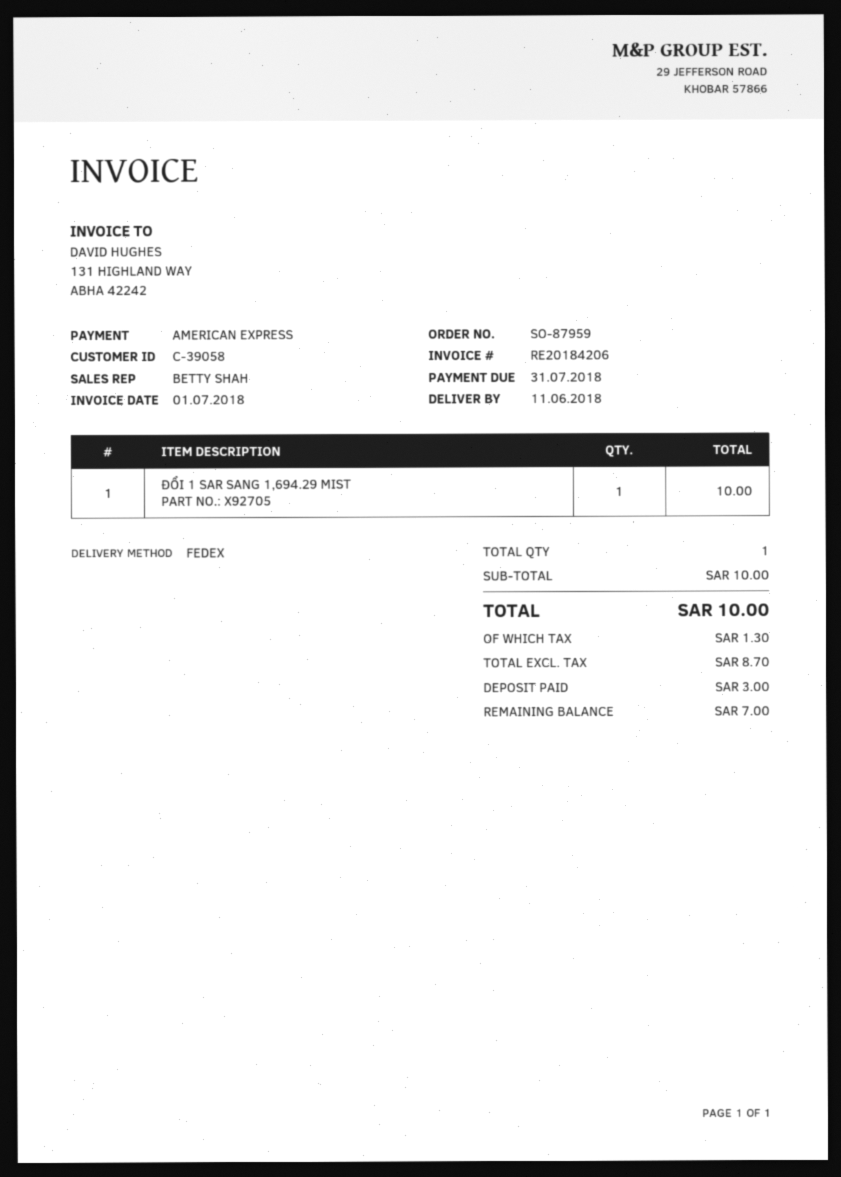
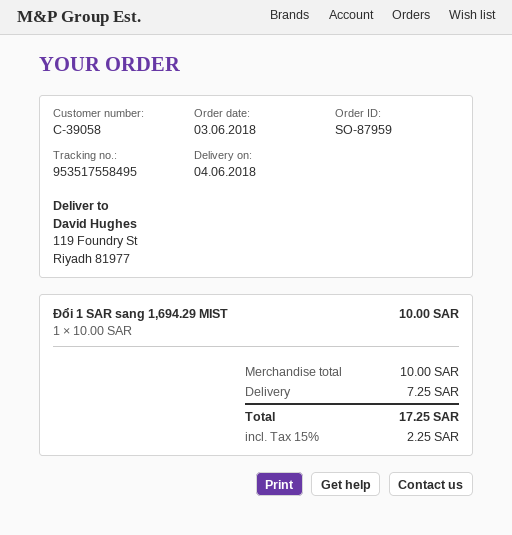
delivery date: 2018-06-11 -> 2018-06-04
shipping: none -> 7.25
tax: 1.30 -> 2.25
total: 10.00 -> 17.25

